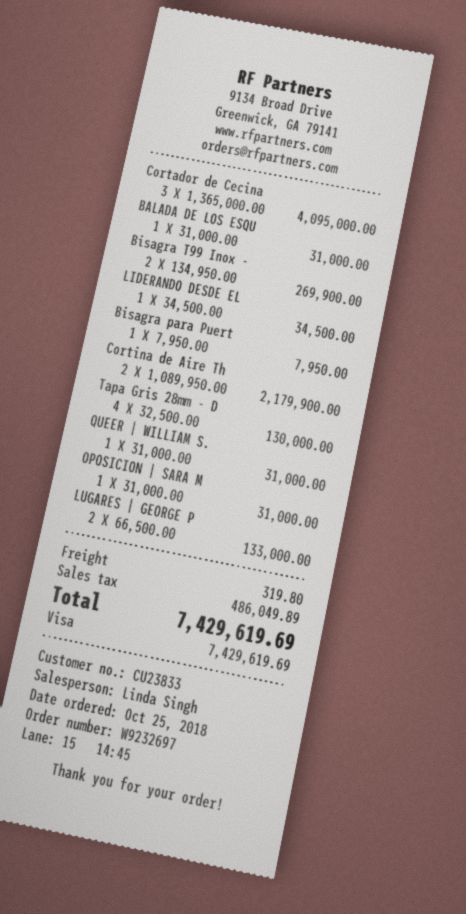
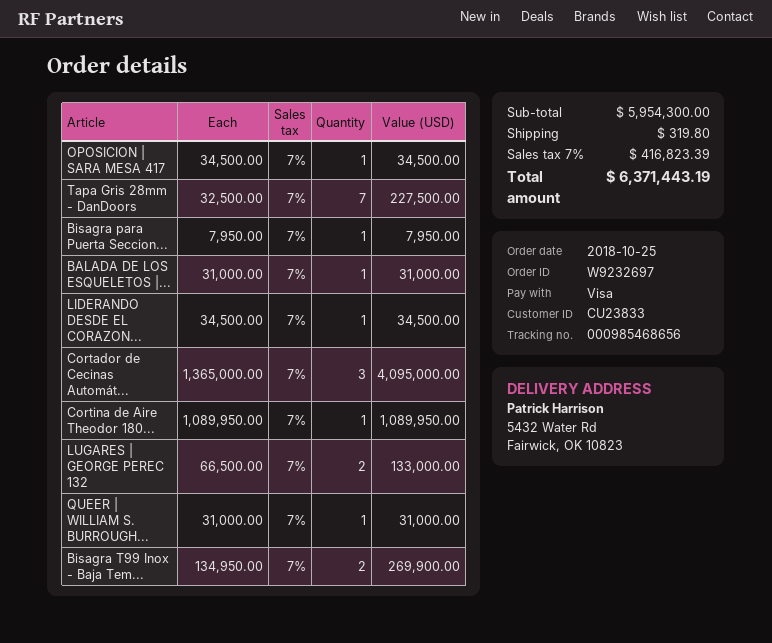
Cortina de Aire Th: 2 x 1089950.00 = 2179900.00 -> 1 x 1089950.00 = 1089950.00
Tapa Gris 28mm - D: 4 x 32500.00 = 130000.00 -> 7 x 32500.00 = 227500.00
OPOSICION | SARA M: 1 x 31000.00 = 31000.00 -> 1 x 34500.00 = 34500.00
tax: 486049.89 -> 416823.39
total: 7429619.69 -> 6371443.19

